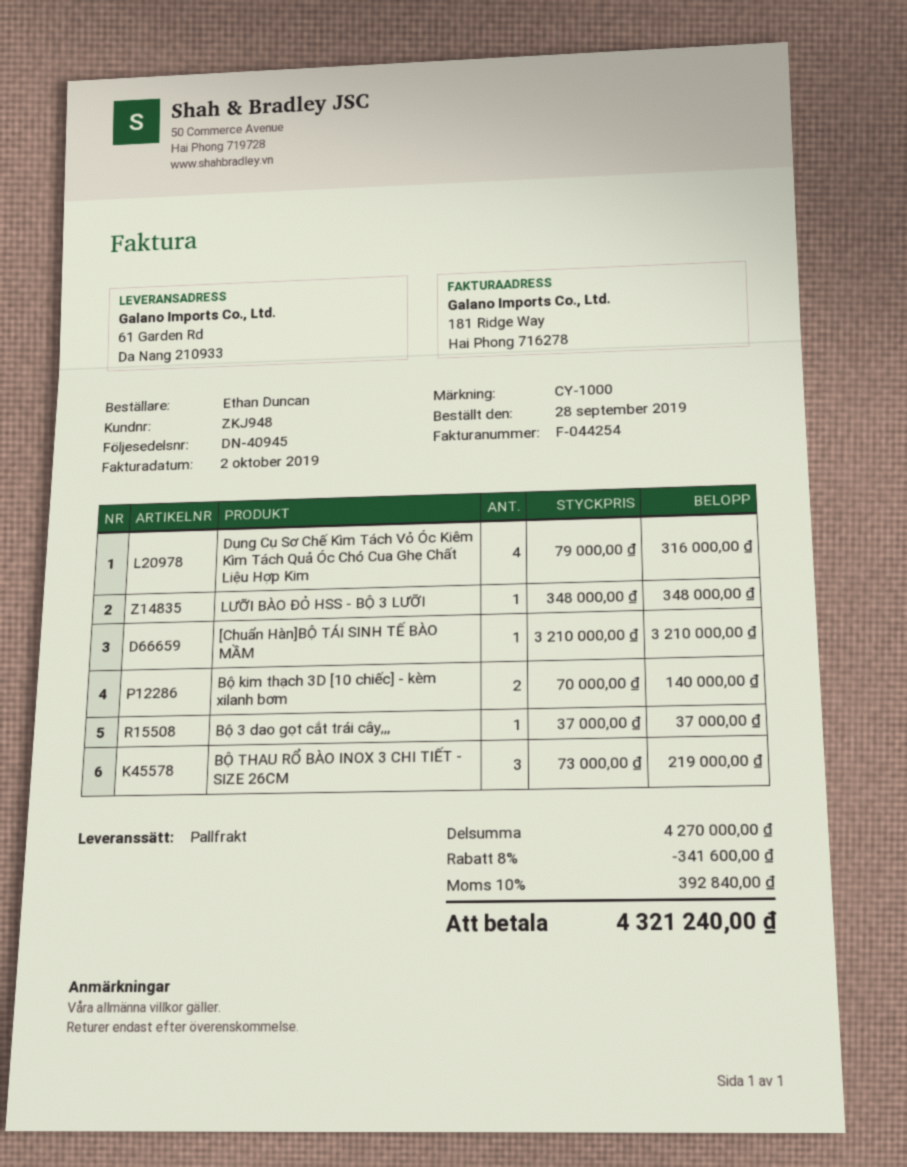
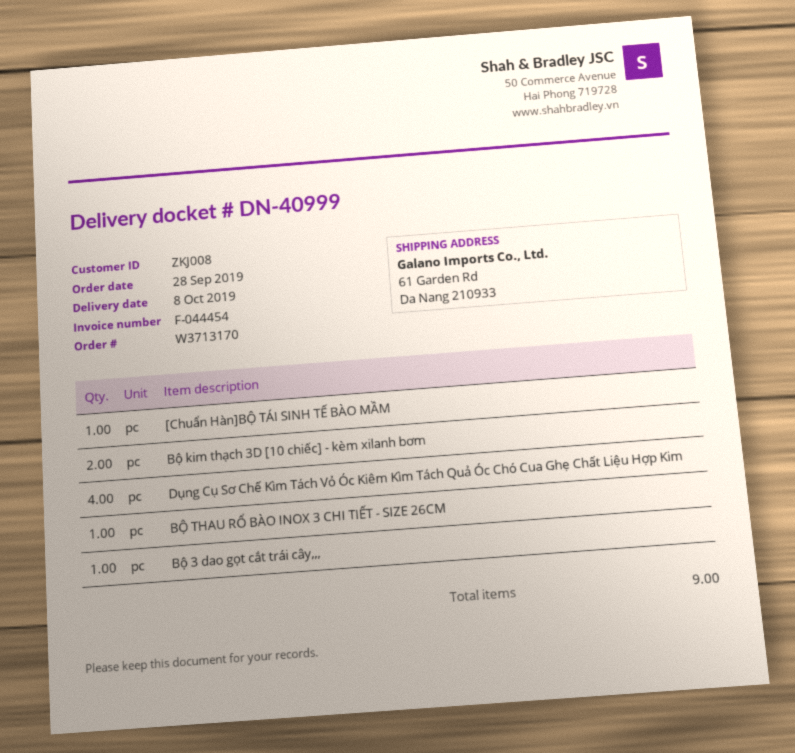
delivery note number: DN-40945 -> DN-40999
invoice number: F-044254 -> F-044454
customer number: ZKJ948 -> ZKJ008
LƯỠI BÀO ĐỎ HSS - BỘ 3 LƯỠI: 1 -> none
BỘ THAU RỔ BÀO INOX 3 CHI TIẾT - SIZE 26CM: 3 -> 1

